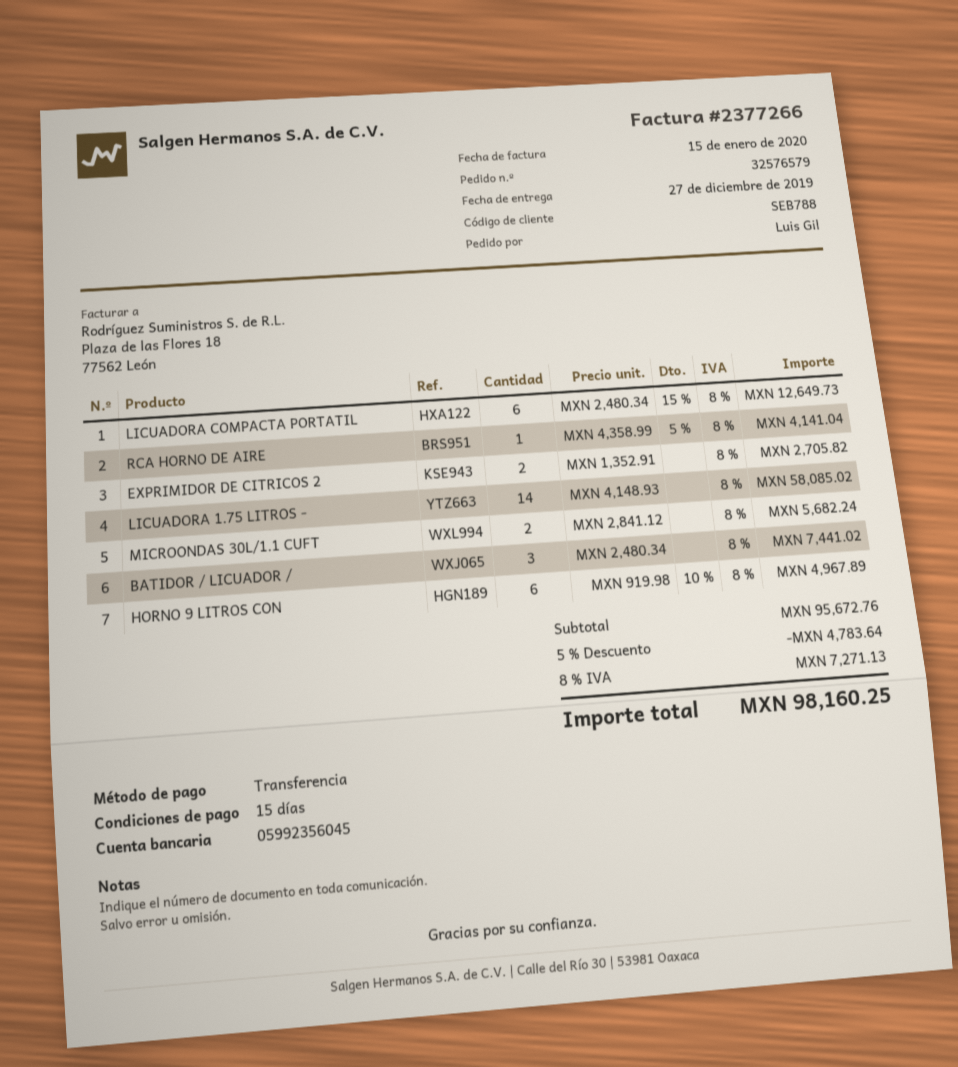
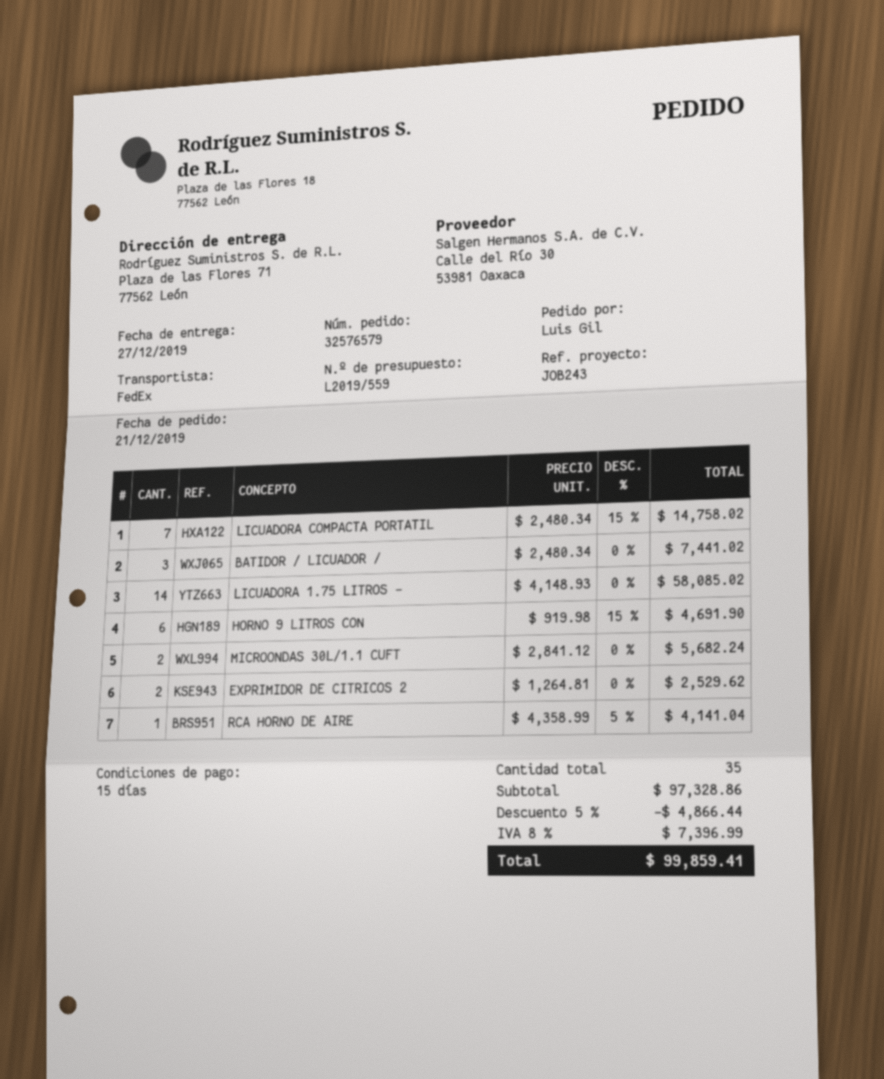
LICUADORA COMPACTA PORTATIL: 6 x 2480.34 - 15% = 12649.73 -> 7 x 2480.34 - 15% = 14758.02
EXPRIMIDOR DE CITRICOS 2: 2 x 1352.91 = 2705.82 -> 2 x 1264.81 = 2529.62
HORNO 9 LITROS CON: 6 x 919.98 - 10% = 4967.89 -> 6 x 919.98 - 15% = 4691.90
subtotal: 95672.76 -> 97328.86
discount: 5% = 4783.64 -> 5% = 4866.44
tax: 8% = 7271.13 -> 8% = 7396.99
total: 98160.25 -> 99859.41

